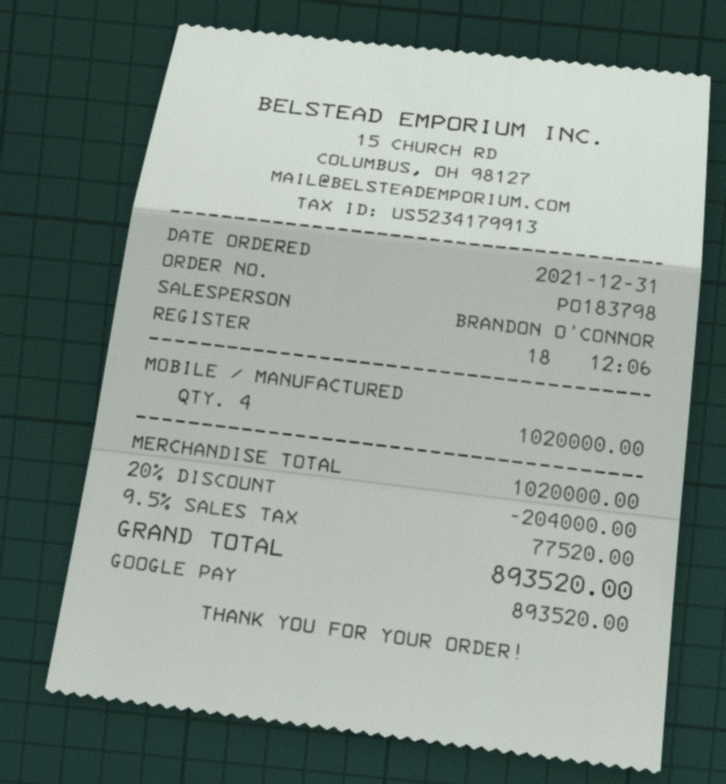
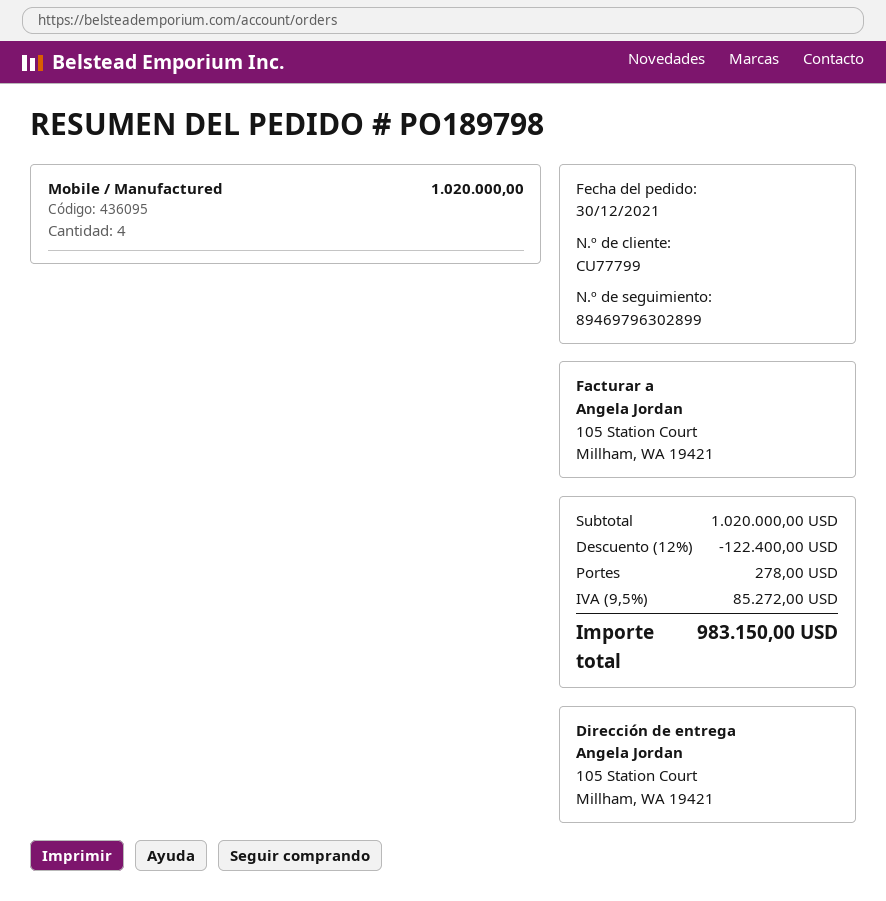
order number: PO183798 -> PO189798
order date: 2021-12-31 -> 2021-12-30
discount: 20% = 204000.00 -> 12% = 122400.00
shipping: none -> 278.00
tax: 9.5% = 77520.00 -> 9.5% = 85272.00
total: 893520.00 -> 983150.00

